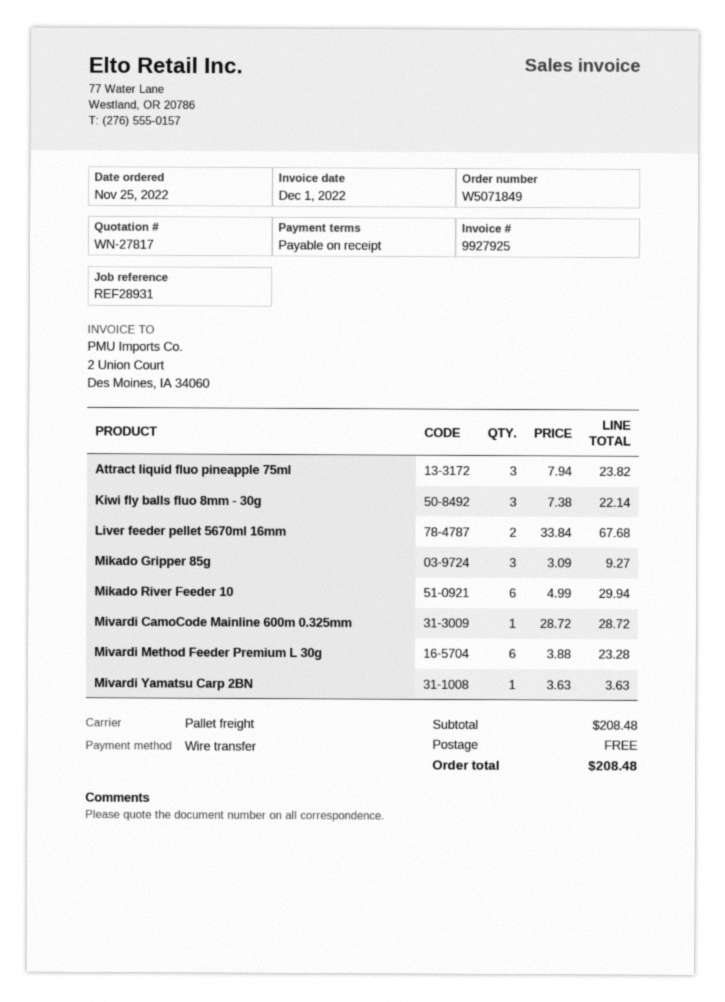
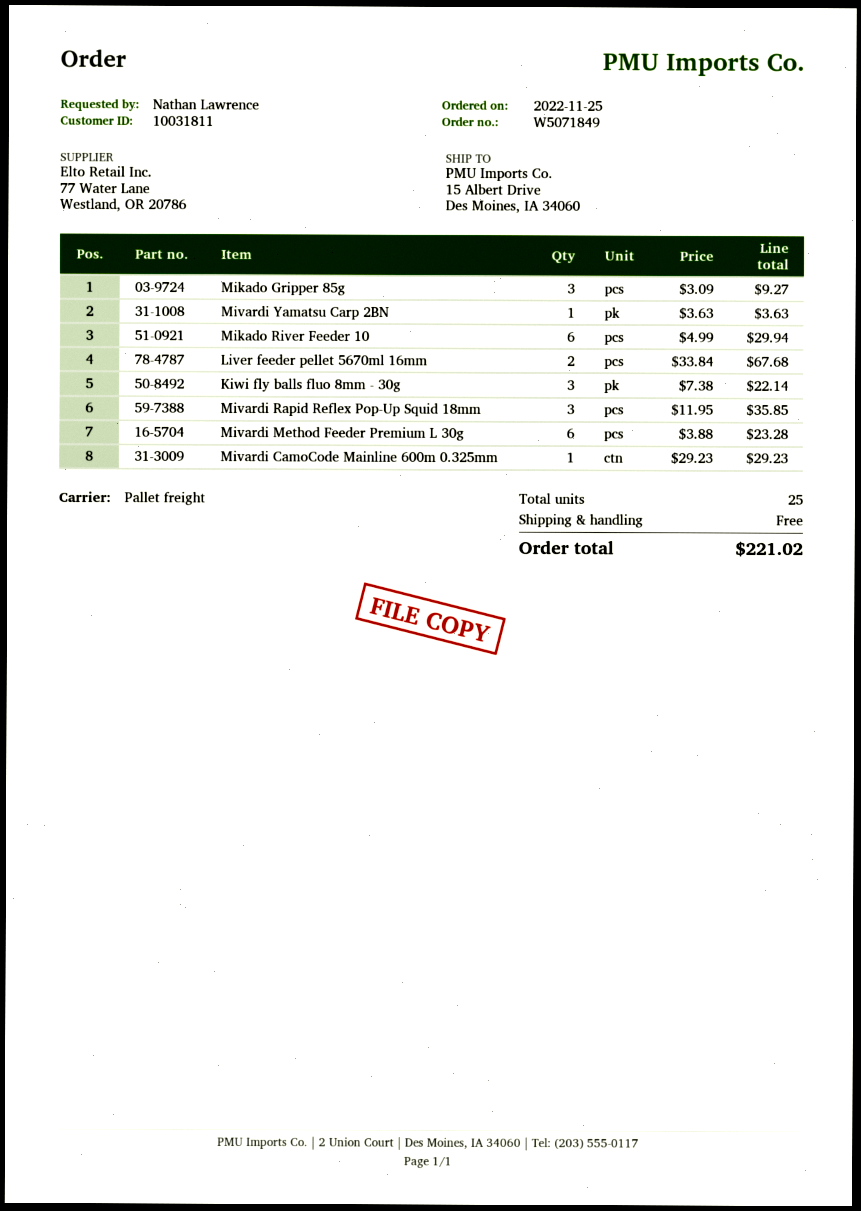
Attract liquid fluo pineapple 75ml: 3 x 7.94 = 23.82 -> none
Mivardi CamoCode Mainline 600m 0.325mm: 1 x 28.72 = 28.72 -> 1 x 29.23 = 29.23
Mivardi Rapid Reflex Pop-Up Squid 18mm: none -> 3 x 11.95 = 35.85
total: 208.48 -> 221.02

